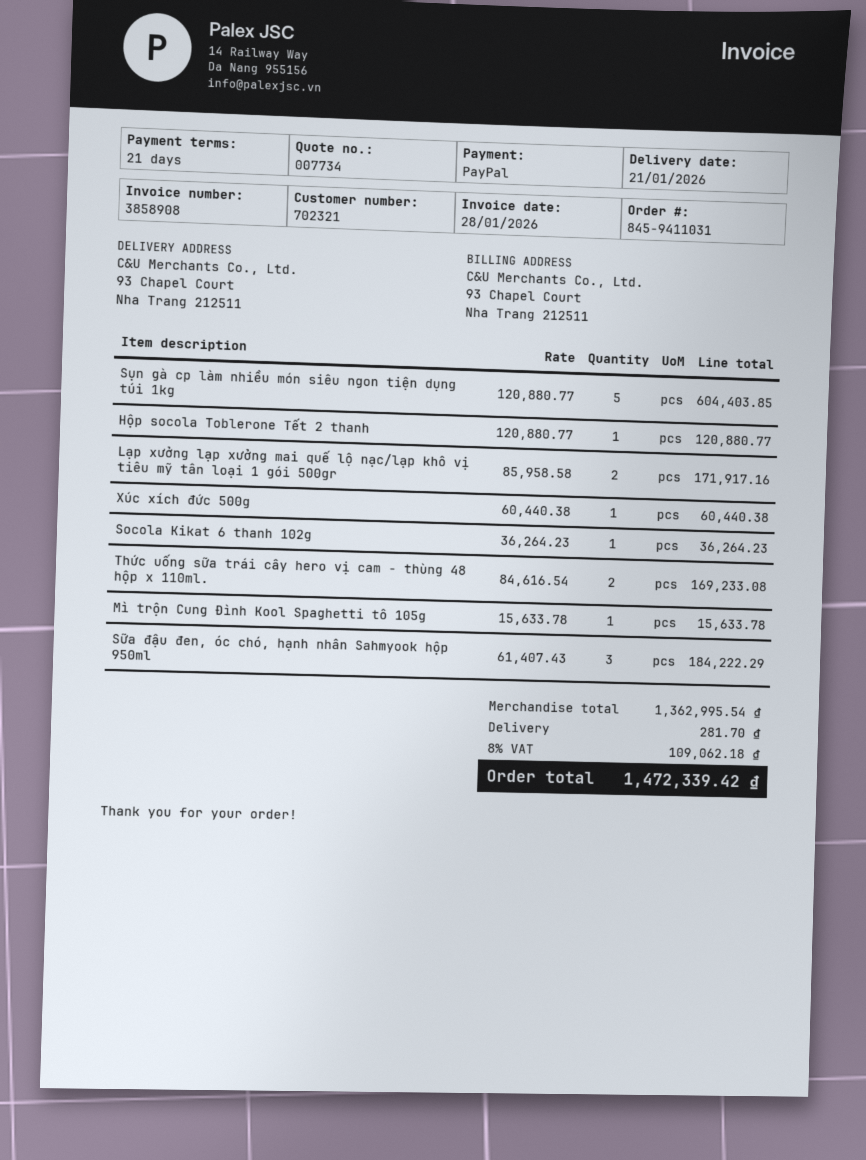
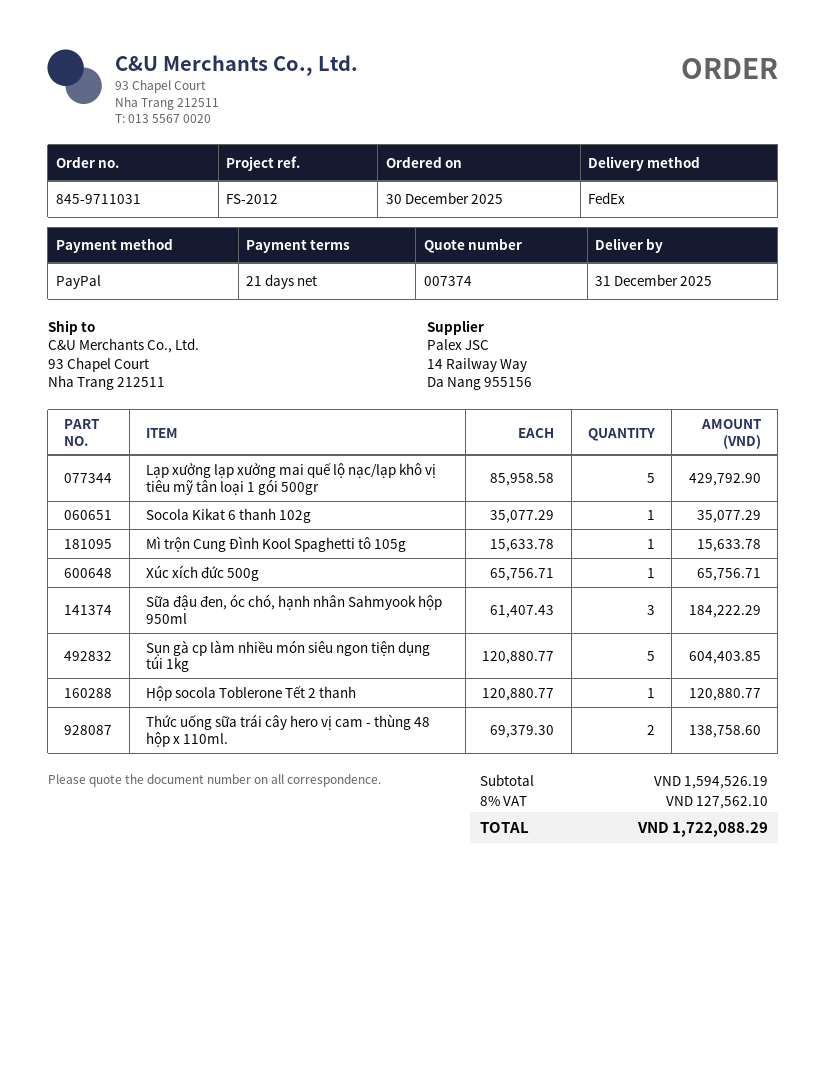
quote number: 007734 -> 007374
order number: 845-9411031 -> 845-9711031
delivery date: 2026-01-21 -> 2025-12-31
Lạp xưởng lạp xưởng mai quế lộ nạc/lạp khô vị tiêu mỹ tân loại 1 gói 500gr: 2 x 85958.58 = 171917.16 -> 5 x 85958.58 = 429792.90
Xúc xích đức 500g: 1 x 60440.38 = 60440.38 -> 1 x 65756.71 = 65756.71
Socola Kikat 6 thanh 102g: 1 x 36264.23 = 36264.23 -> 1 x 35077.29 = 35077.29
Thức uống sữa trái cây hero vị cam - thùng 48 hộp x 110ml.: 2 x 84616.54 = 169233.08 -> 2 x 69379.30 = 138758.60
subtotal: 1362995.54 -> 1594526.19
shipping: 281.70 -> none
tax: 8% = 109062.18 -> 8% = 127562.10
total: 1472339.42 -> 1722088.29

